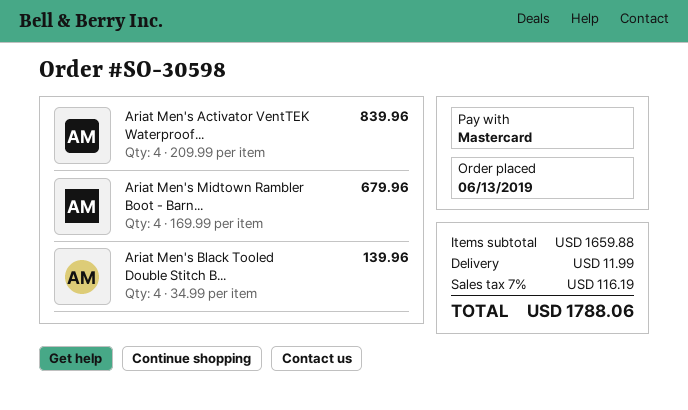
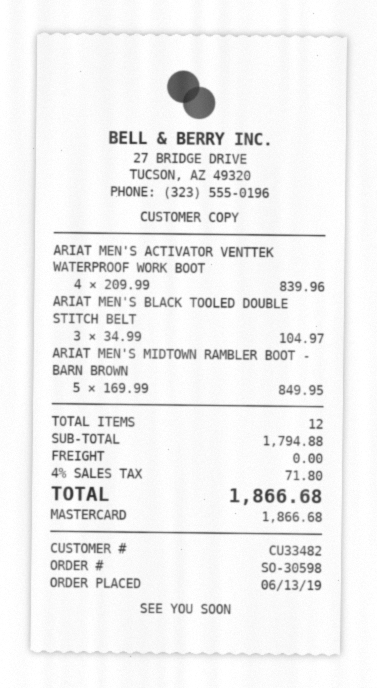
Ariat Men's Midtown Rambler Boot - Barn...: 4 x 169.99 = 679.96 -> 5 x 169.99 = 849.95
Ariat Men's Black Tooled Double Stitch B...: 4 x 34.99 = 139.96 -> 3 x 34.99 = 104.97
subtotal: 1659.88 -> 1794.88
shipping: 11.99 -> 0.00
tax: 7% = 116.19 -> 4% = 71.80
total: 1788.06 -> 1866.68

